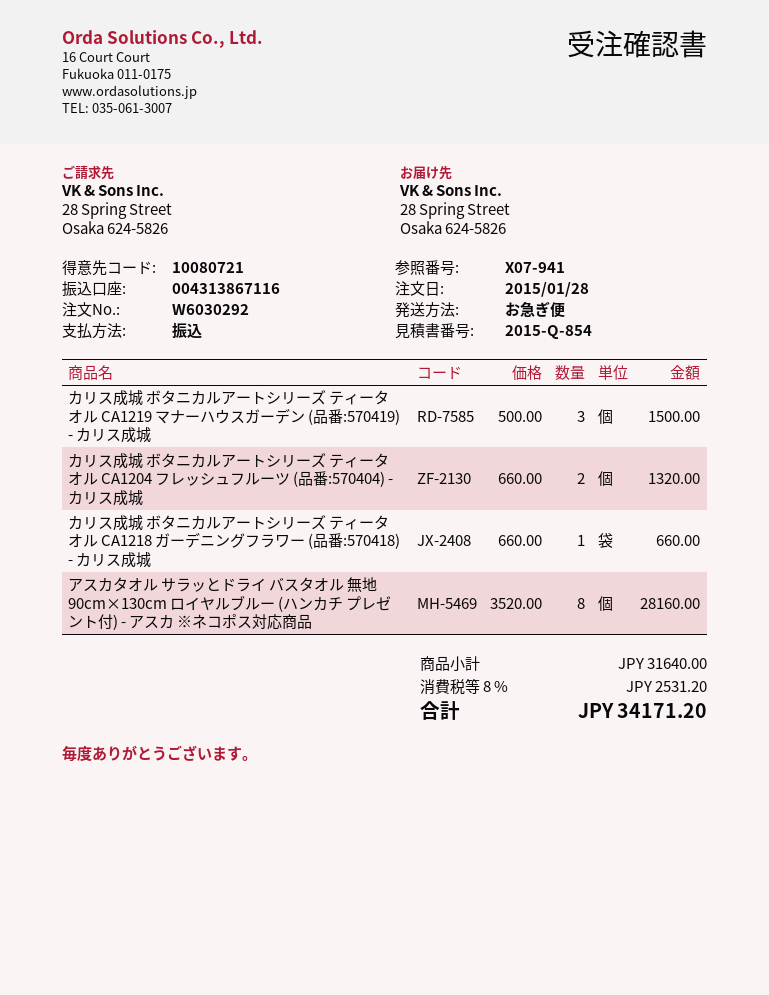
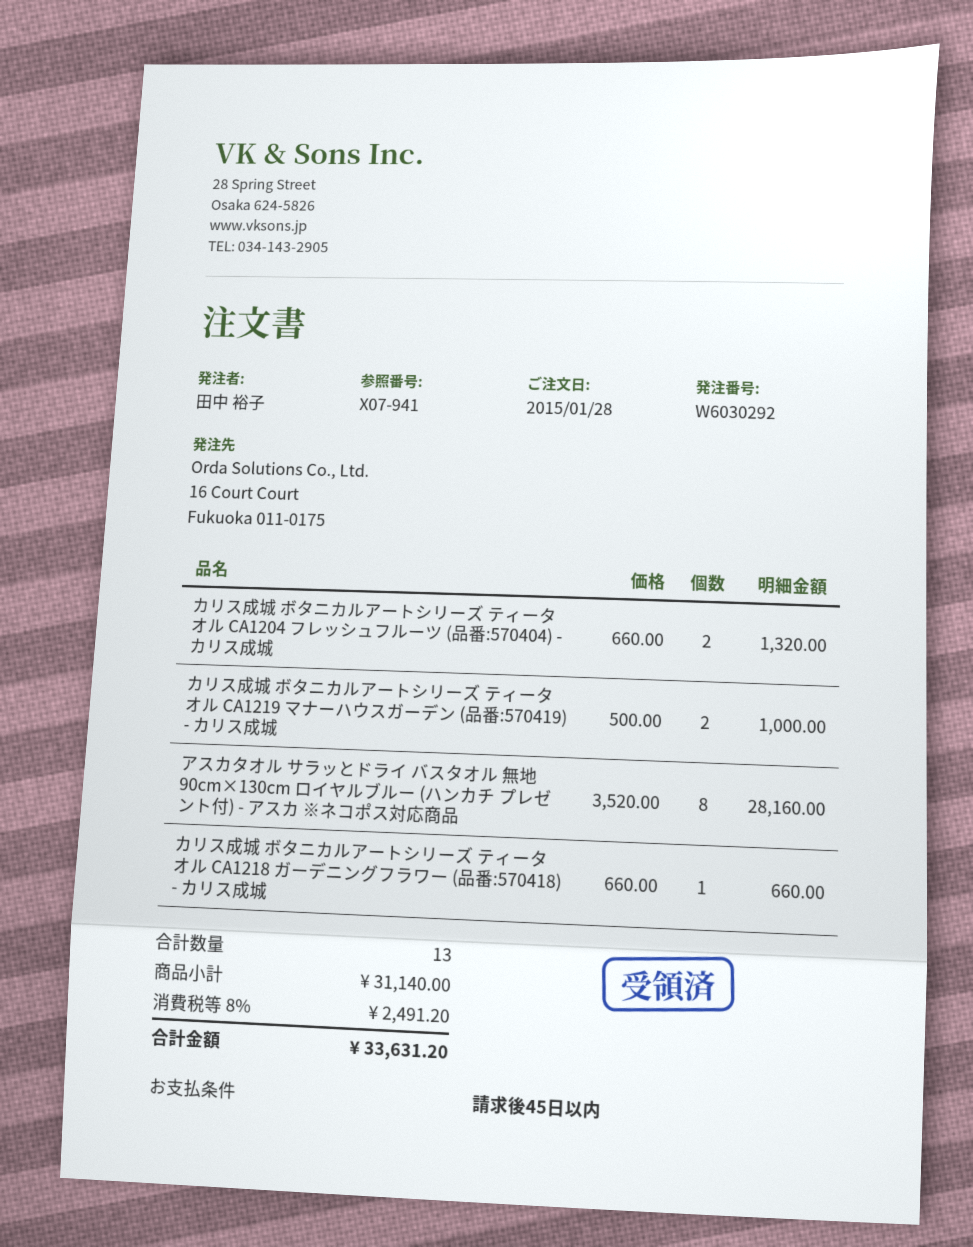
カリス成城 ボタニカルアートシリーズ ティータオル CA1219 マナーハウスガーデン (品番:570419) - カリス成城: 3 x 500.00 = 1500.00 -> 2 x 500.00 = 1000.00
subtotal: 31640.00 -> 31140.00
tax: 8% = 2531.20 -> 8% = 2491.20
total: 34171.20 -> 33631.20

